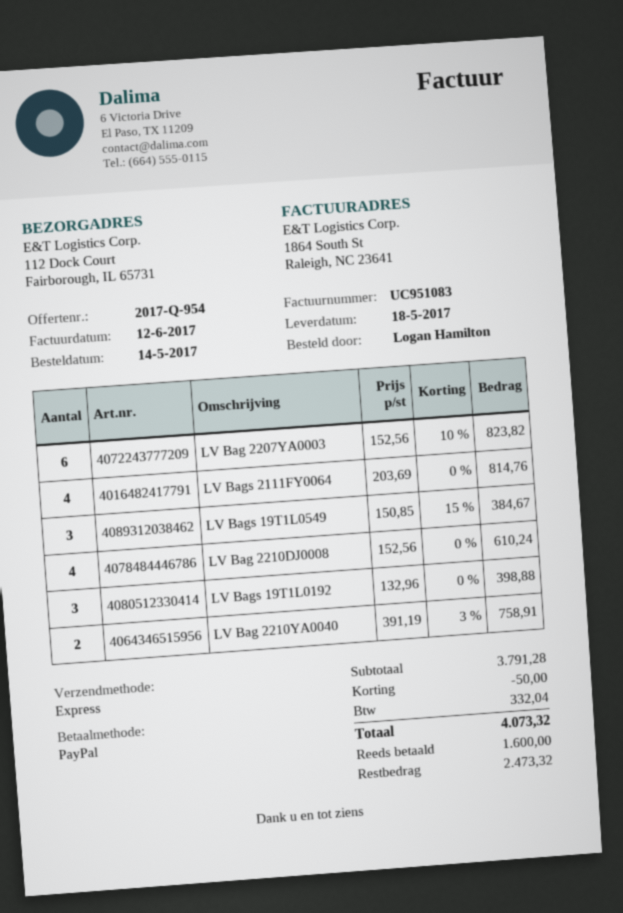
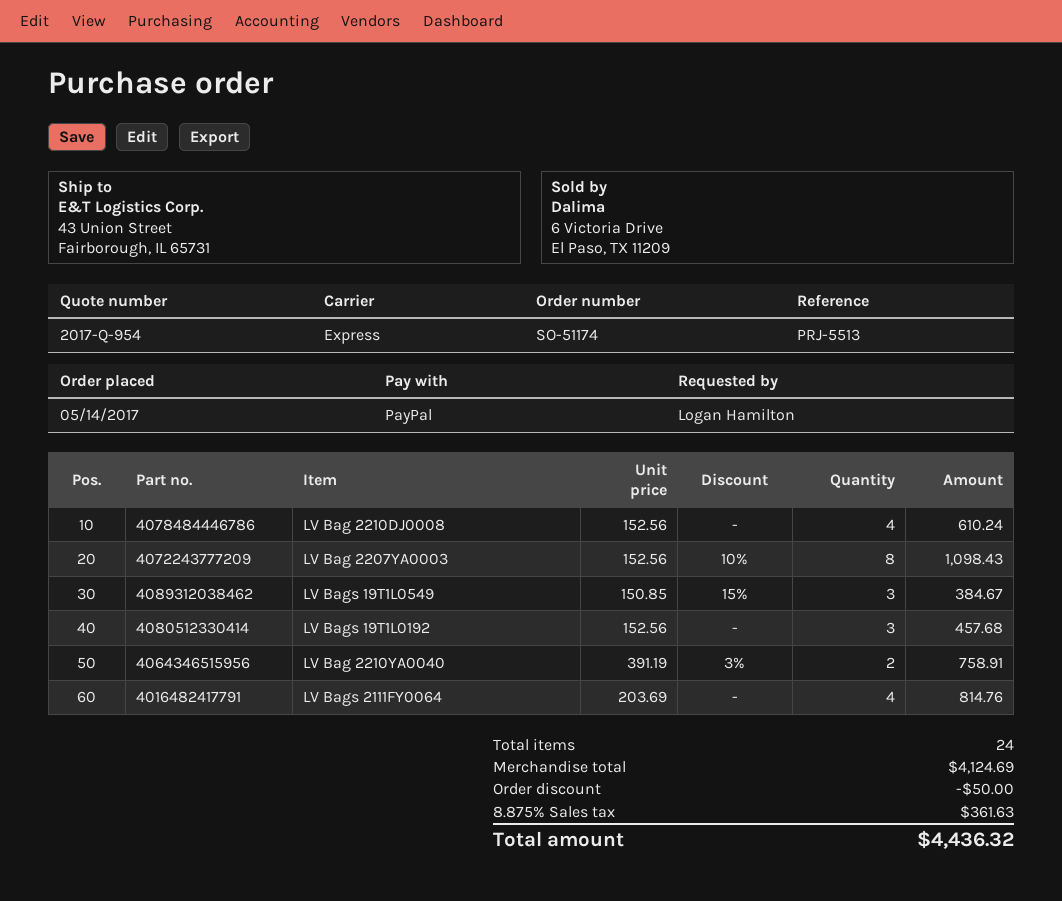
ship to: 112 Dock Court, Fairborough, IL 65731 -> 43 Union Street, Fairborough, IL 65731
LV Bag 2207YA0003: 6 x 152.56 - 10% = 823.82 -> 8 x 152.56 - 10% = 1098.43
LV Bags 19T1L0192: 3 x 132.96 = 398.88 -> 3 x 152.56 = 457.68
subtotal: 3791.28 -> 4124.69
tax: 332.04 -> 361.63
total: 4073.32 -> 4436.32

